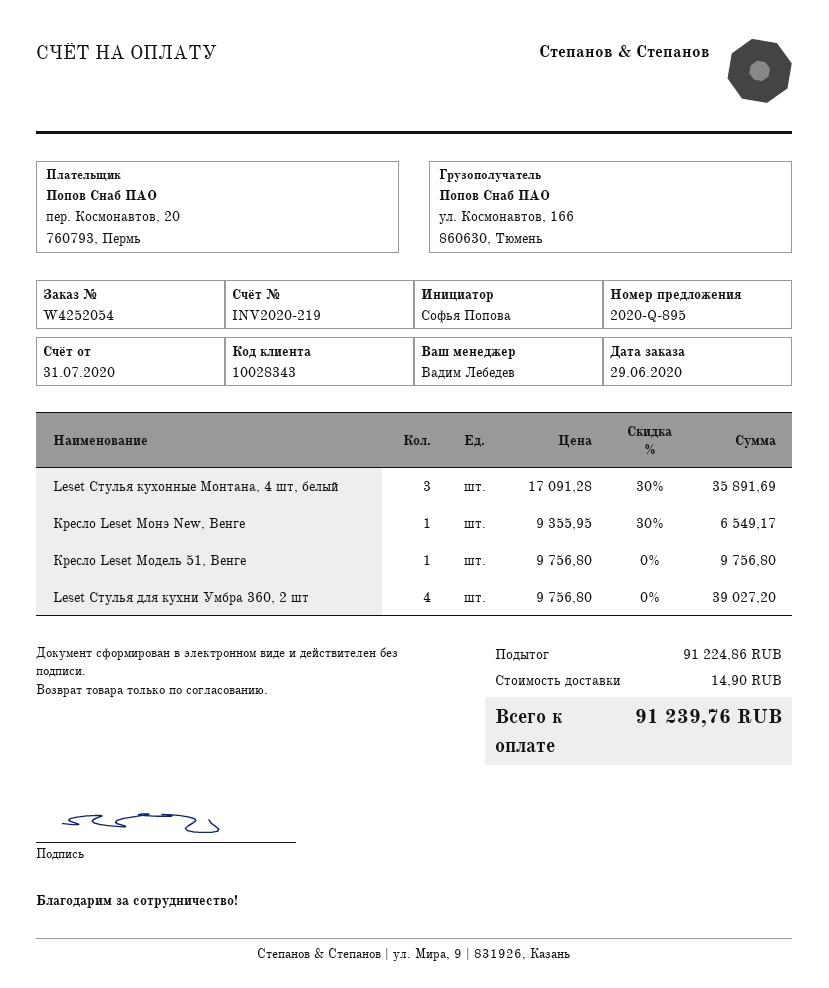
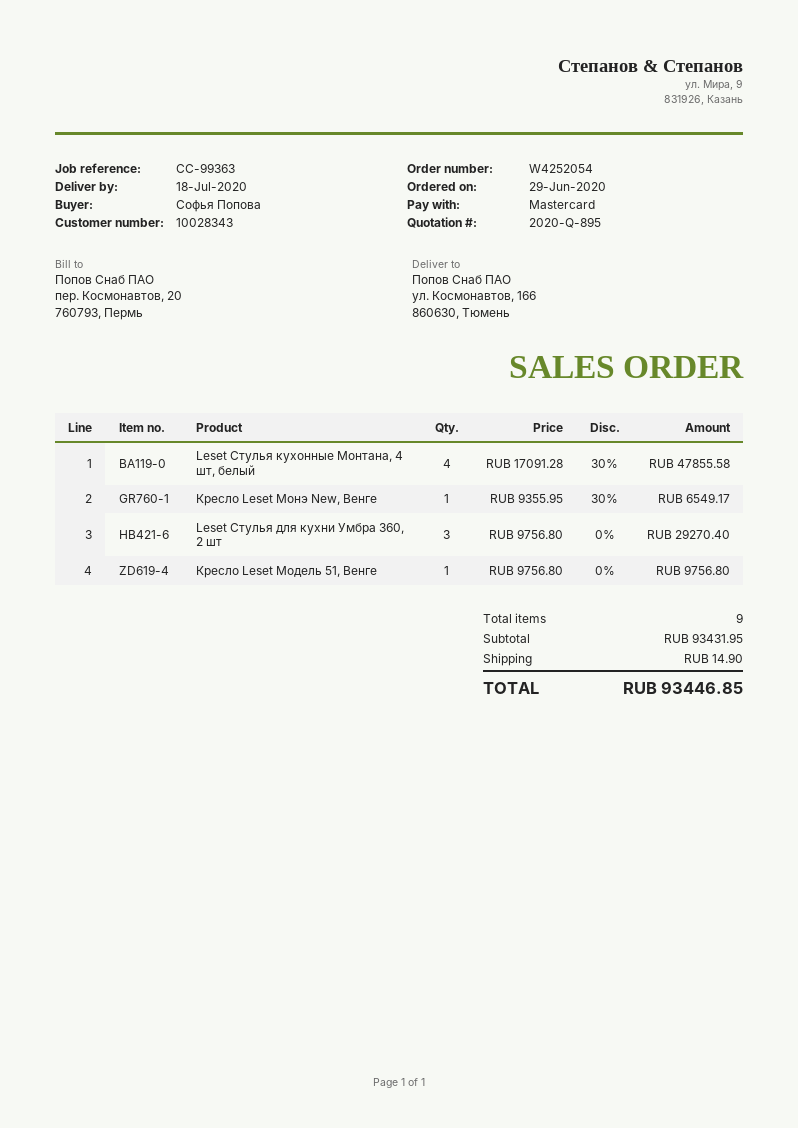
Leset Стулья кухонные Монтана, 4 шт, белый: 3 x 17091.28 - 30% = 35891.69 -> 4 x 17091.28 - 30% = 47855.58
Leset Стулья для кухни Умбра 360, 2 шт: 4 x 9756.80 = 39027.20 -> 3 x 9756.80 = 29270.40
subtotal: 91224.86 -> 93431.95
total: 91239.76 -> 93446.85

